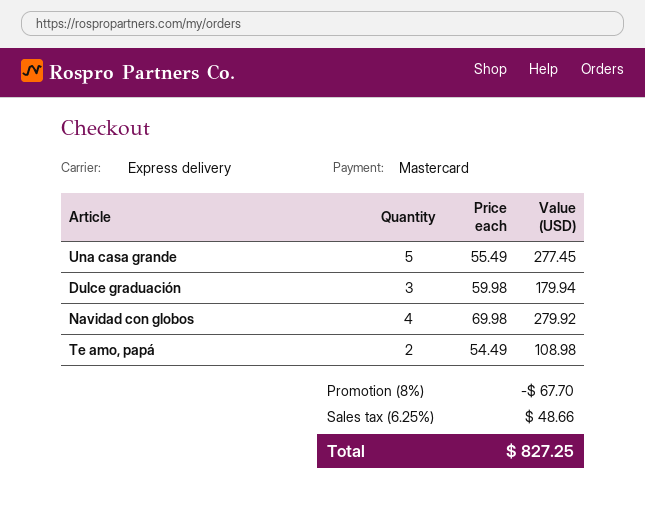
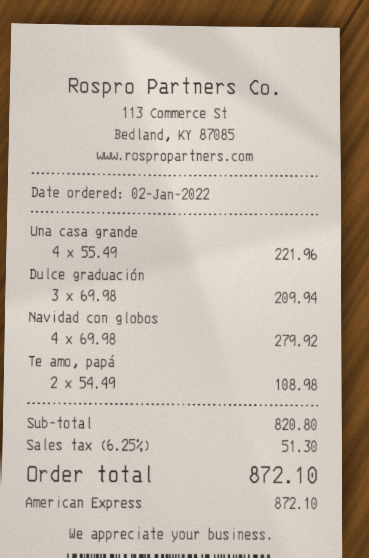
payment method: Mastercard -> American Express
Una casa grande: 5 x 55.49 = 277.45 -> 4 x 55.49 = 221.96
Dulce graduación: 3 x 59.98 = 179.94 -> 3 x 69.98 = 209.94
discount: 8% = 67.70 -> none
tax: 6.25% = 48.66 -> 6.25% = 51.30
total: 827.25 -> 872.10

